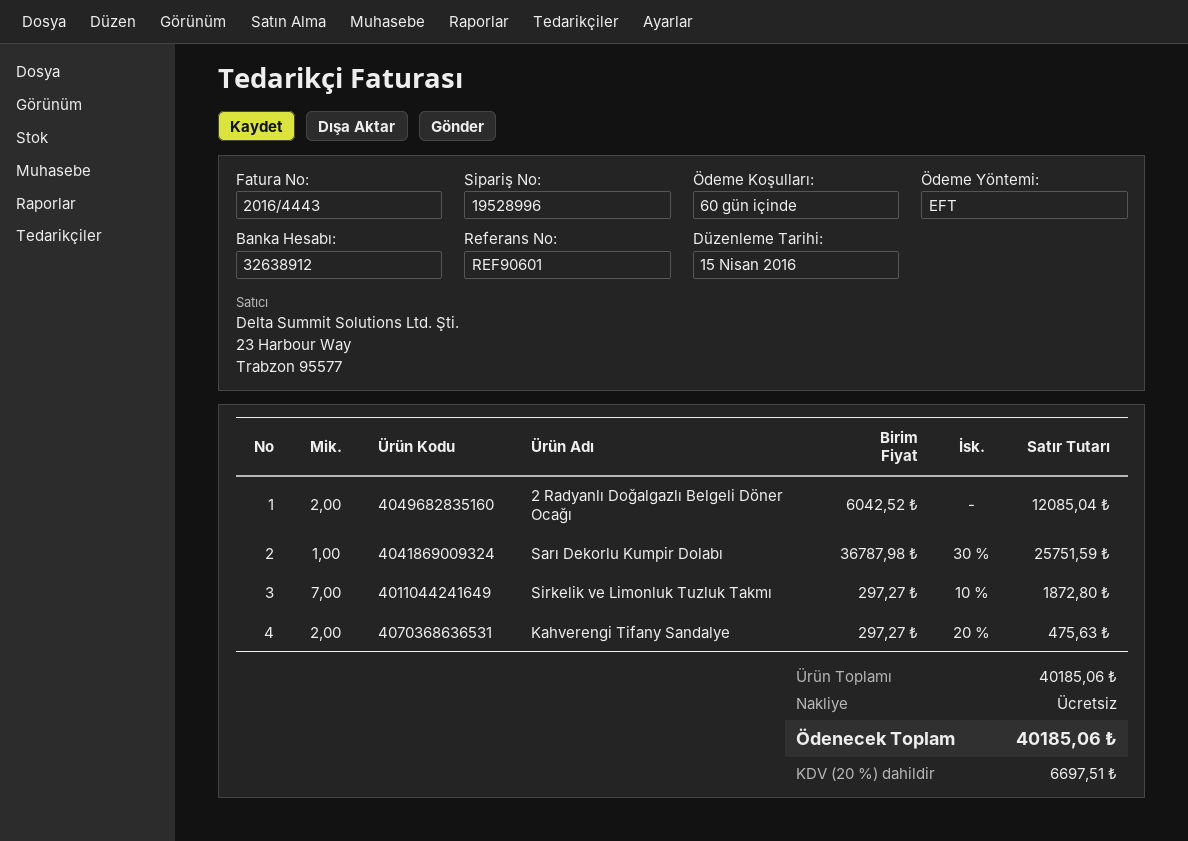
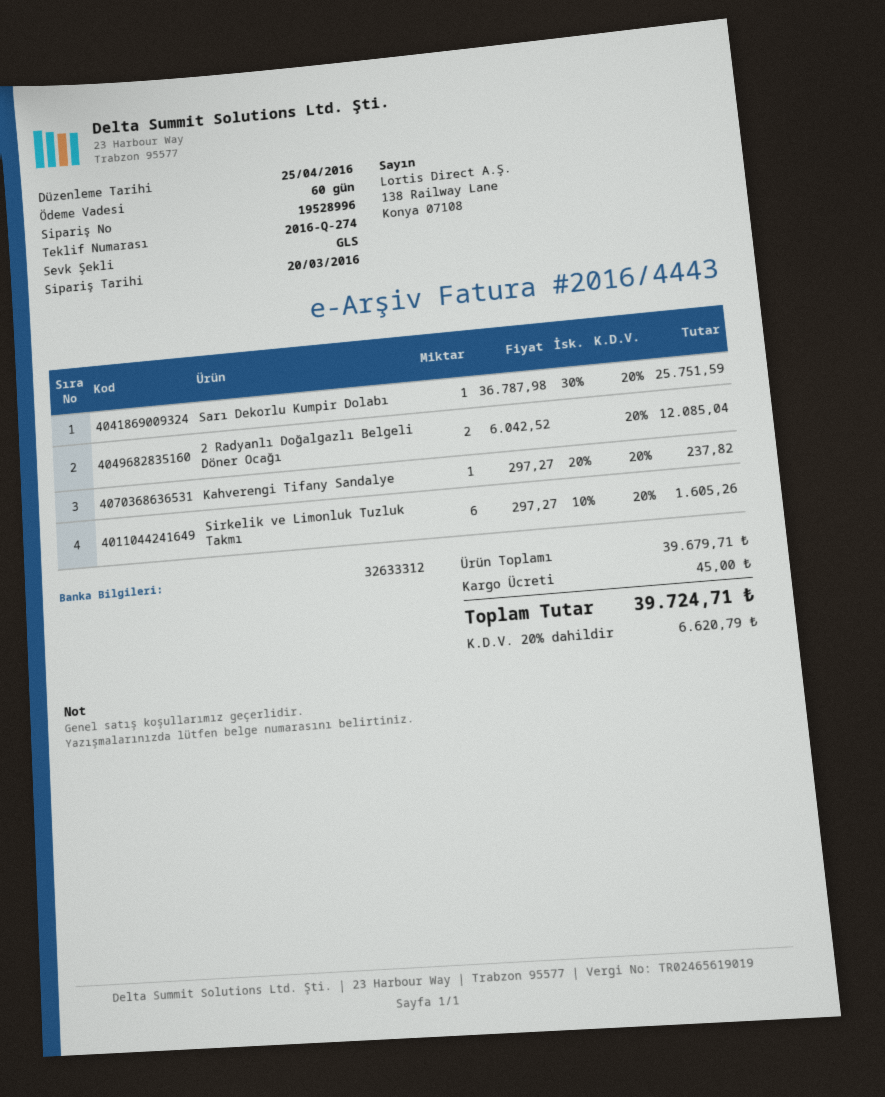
invoice date: 2016-04-15 -> 2016-04-25
bank account: 32638912 -> 32633312
Sirkelik ve Limonluk Tuzluk Takmı: 7 x 297.27 - 10% = 1872.80 -> 6 x 297.27 - 10% = 1605.26
Kahverengi Tifany Sandalye: 2 x 297.27 - 20% = 475.63 -> 1 x 297.27 - 20% = 237.82
subtotal: 40185.06 -> 39679.71
shipping: 0.00 -> 45.00
tax: 20% = 6697.51 -> 20% = 6620.79
total: 40185.06 -> 39724.71

